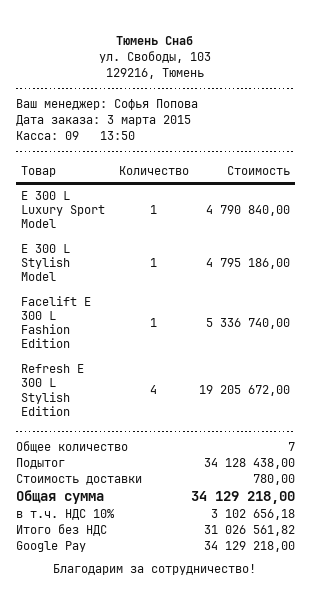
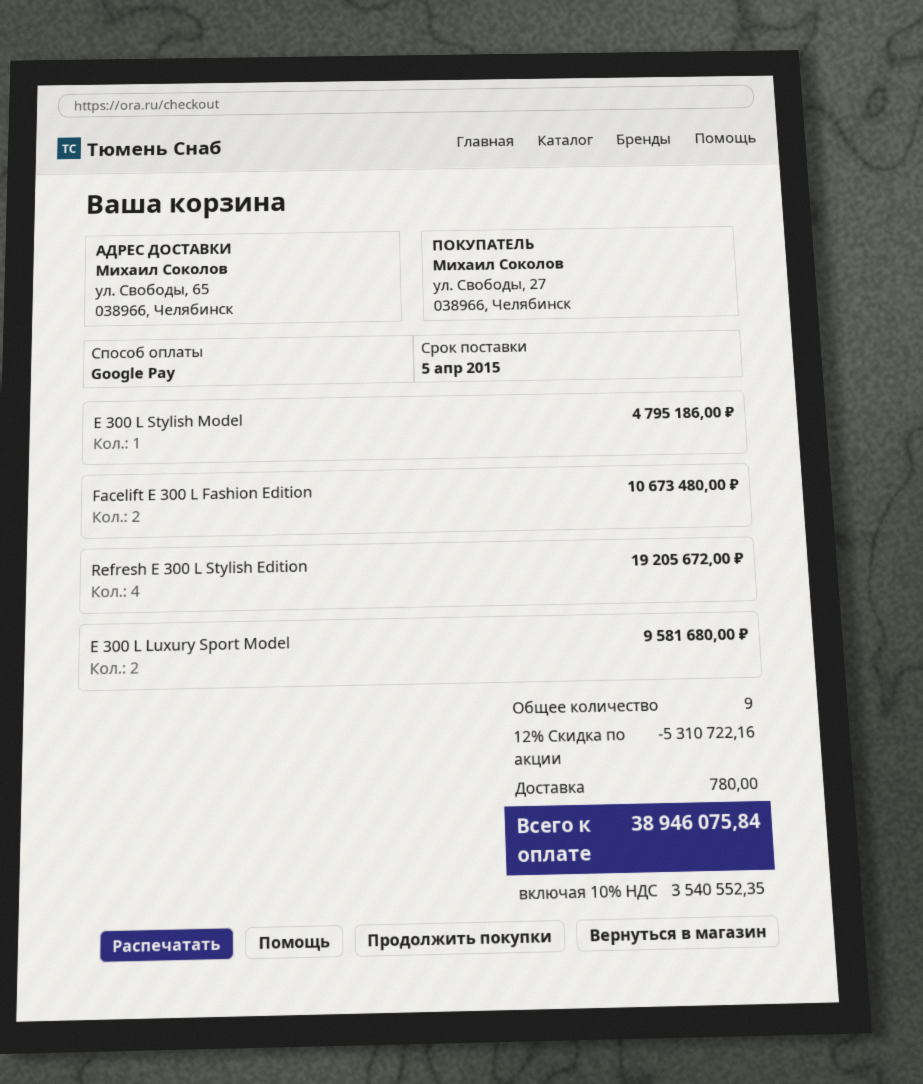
E 300 L Luxury Sport Model: 1 for 4790840.00 -> 2 for 9581680.00
Facelift E 300 L Fashion Edition: 1 for 5336740.00 -> 2 for 10673480.00
total quantity: 7 -> 9
discount: none -> 12% = 5310722.16
tax: 10% = 3102656.18 -> 10% = 3540552.35
total: 34129218.00 -> 38946075.84

